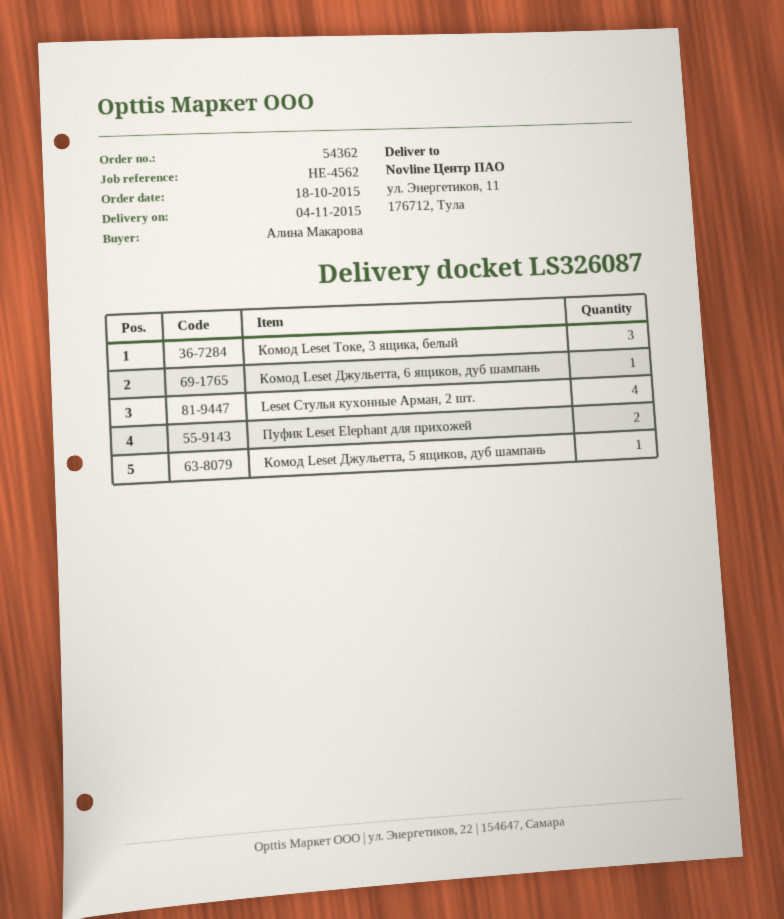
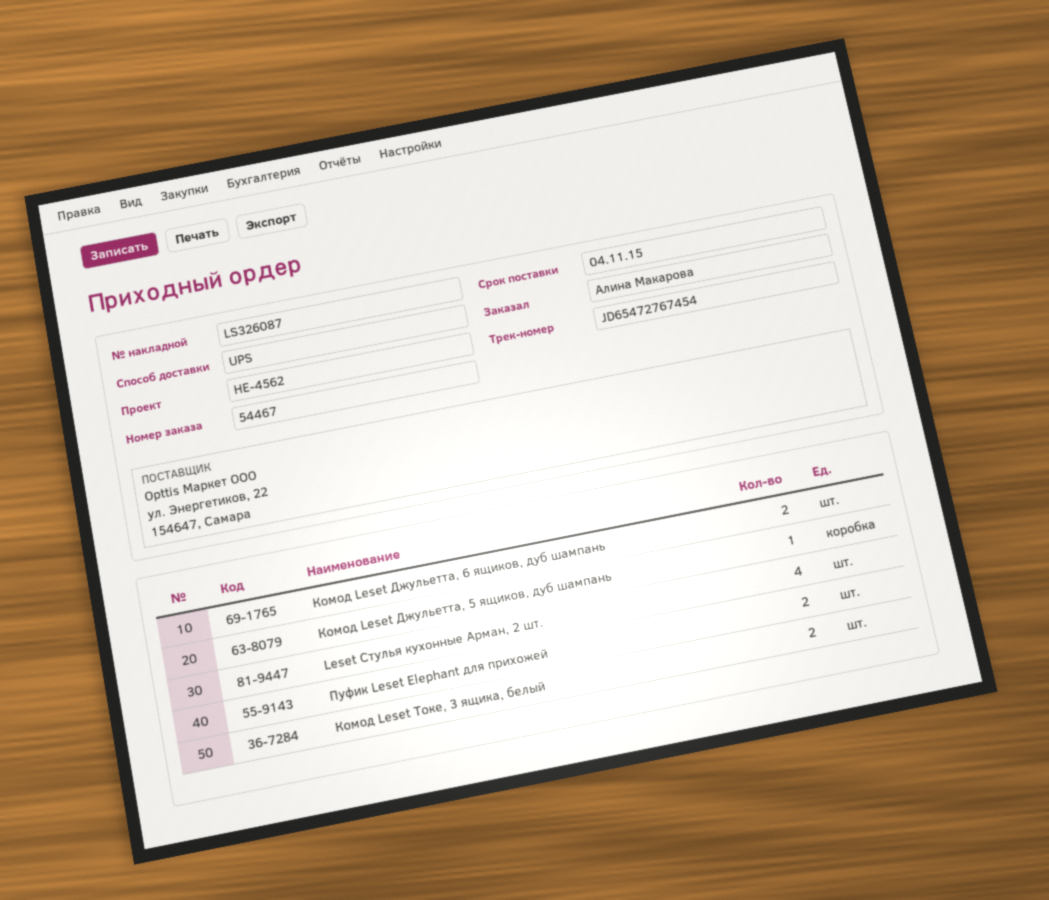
order number: 54362 -> 54467
Комод Leset Токе, 3 ящика, белый: 3 -> 2
Комод Leset Джульетта, 6 ящиков, дуб шампань: 1 -> 2

